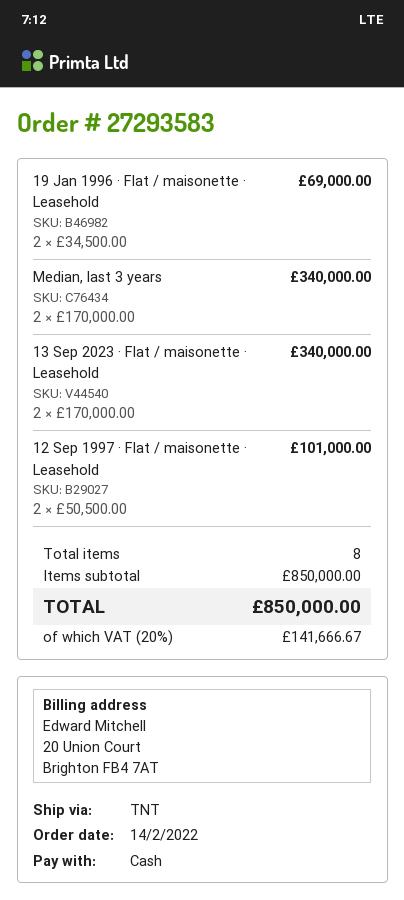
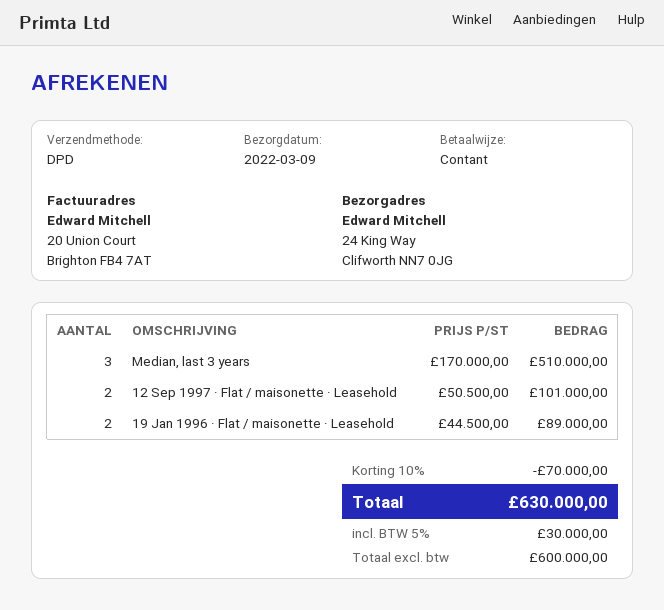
shipping method: TNT -> DPD
19 Jan 1996 · Flat / maisonette · Leasehold: 2 x 34500.00 = 69000.00 -> 2 x 44500.00 = 89000.00
Median, last 3 years: 2 x 170000.00 = 340000.00 -> 3 x 170000.00 = 510000.00
13 Sep 2023 · Flat / maisonette · Leasehold: 2 x 170000.00 = 340000.00 -> none
discount: none -> 10% = 70000.00
tax: 20% = 141666.67 -> 5% = 30000.00
total: 850000.00 -> 630000.00

